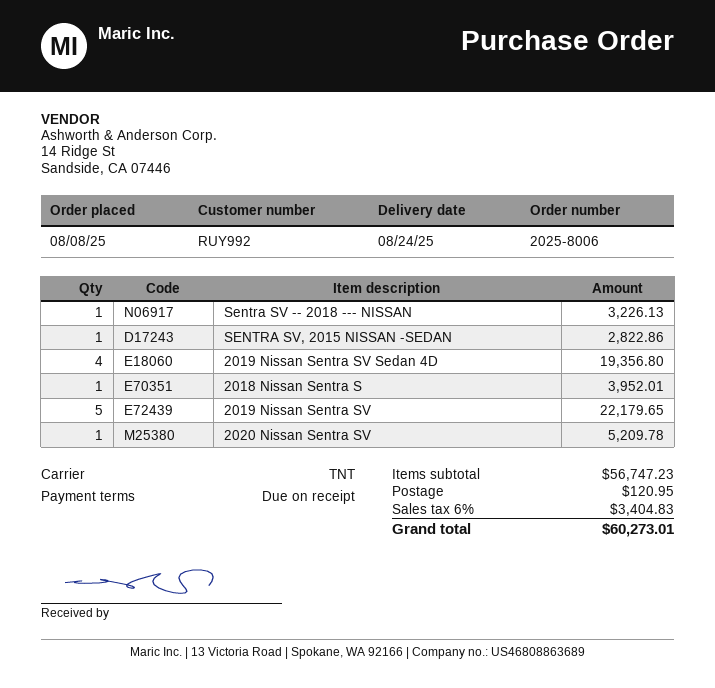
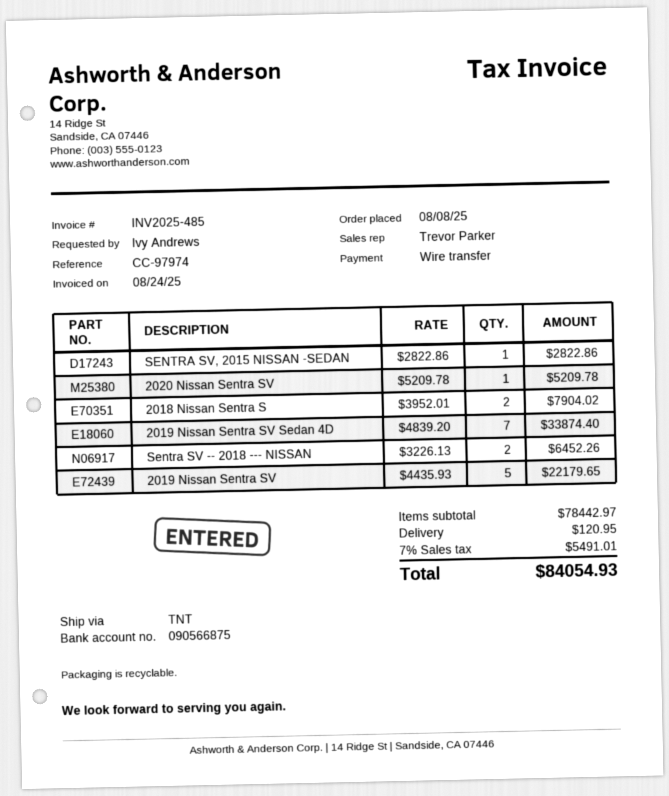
Sentra SV -- 2018 --- NISSAN: 1 for 3226.13 -> 2 for 6452.26
2019 Nissan Sentra SV Sedan 4D: 4 for 19356.80 -> 7 for 33874.40
2018 Nissan Sentra S: 1 for 3952.01 -> 2 for 7904.02
subtotal: 56747.23 -> 78442.97
tax: 6% = 3404.83 -> 7% = 5491.01
total: 60273.01 -> 84054.93

